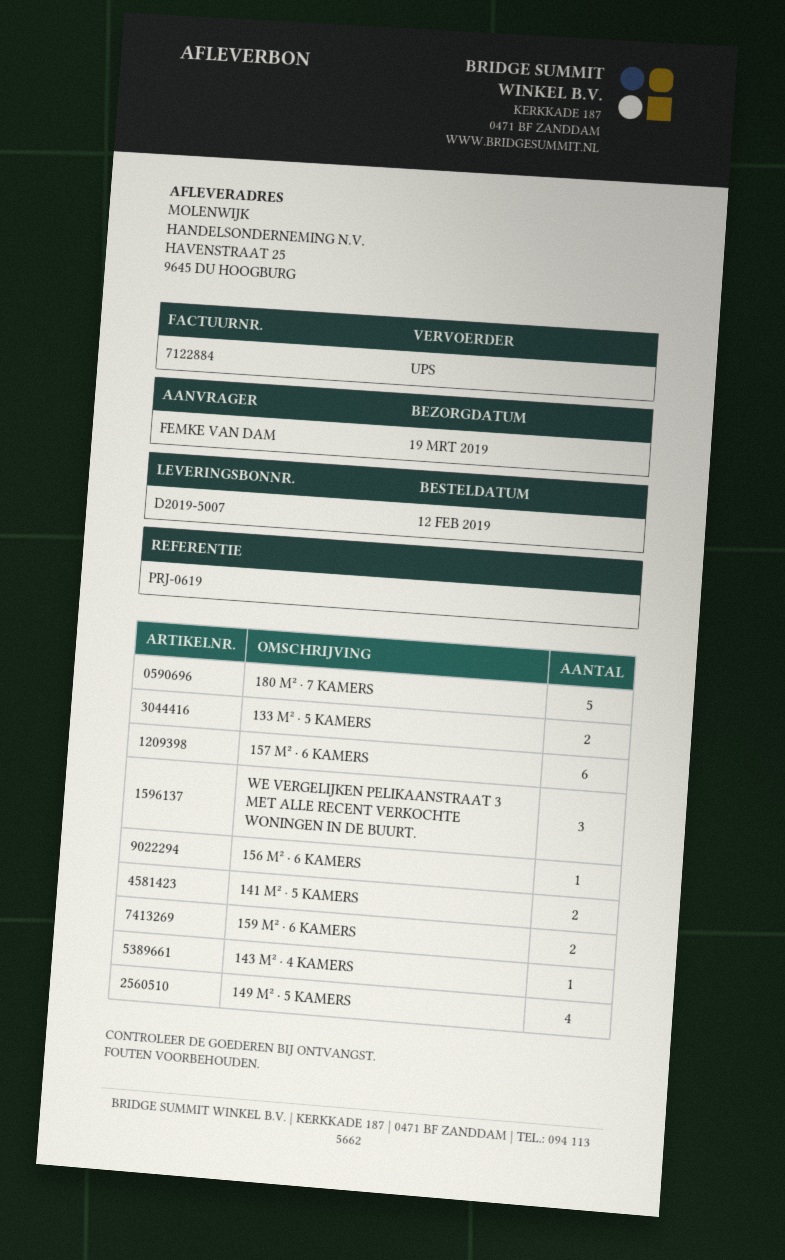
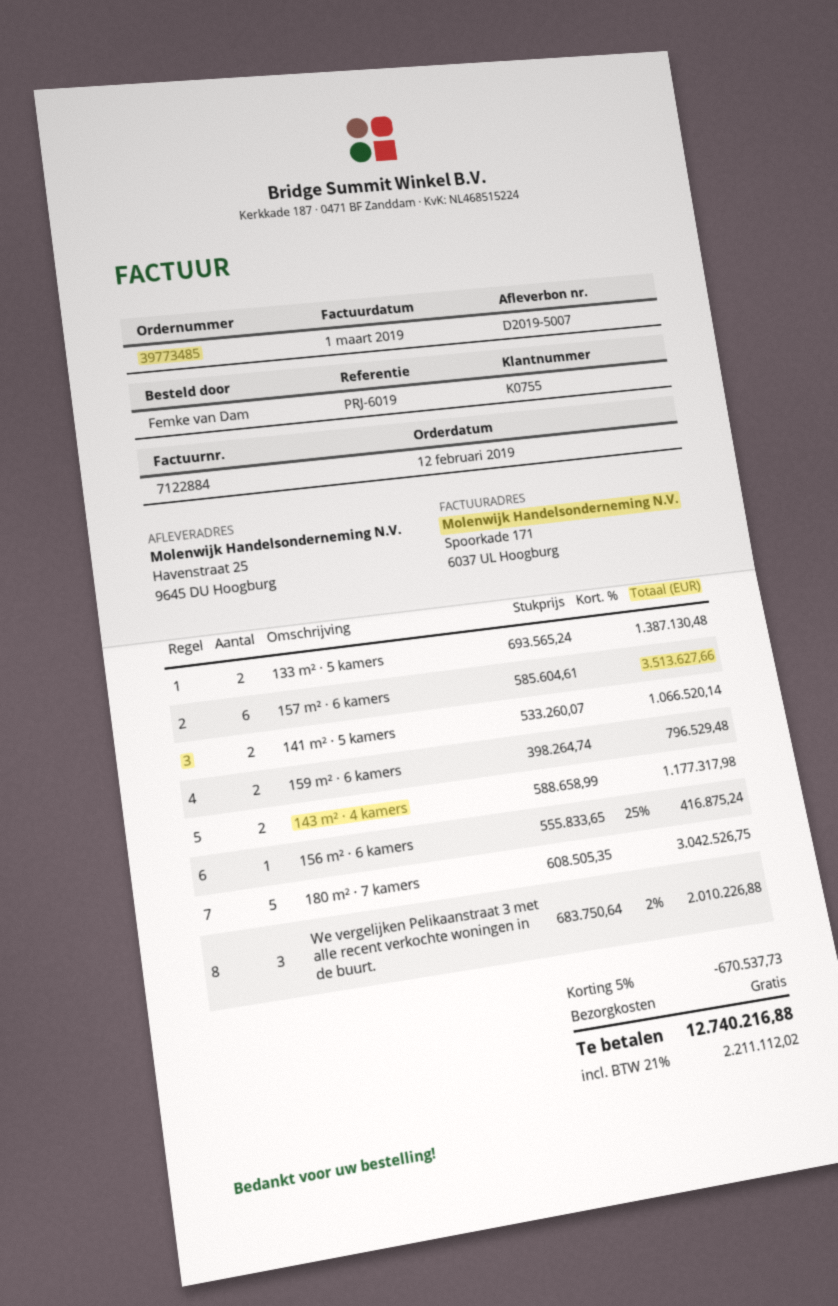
reference: PRJ-0619 -> PRJ-6019
143 M² · 4 KAMERS: 1 -> 2
149 M² · 5 KAMERS: 4 -> none

